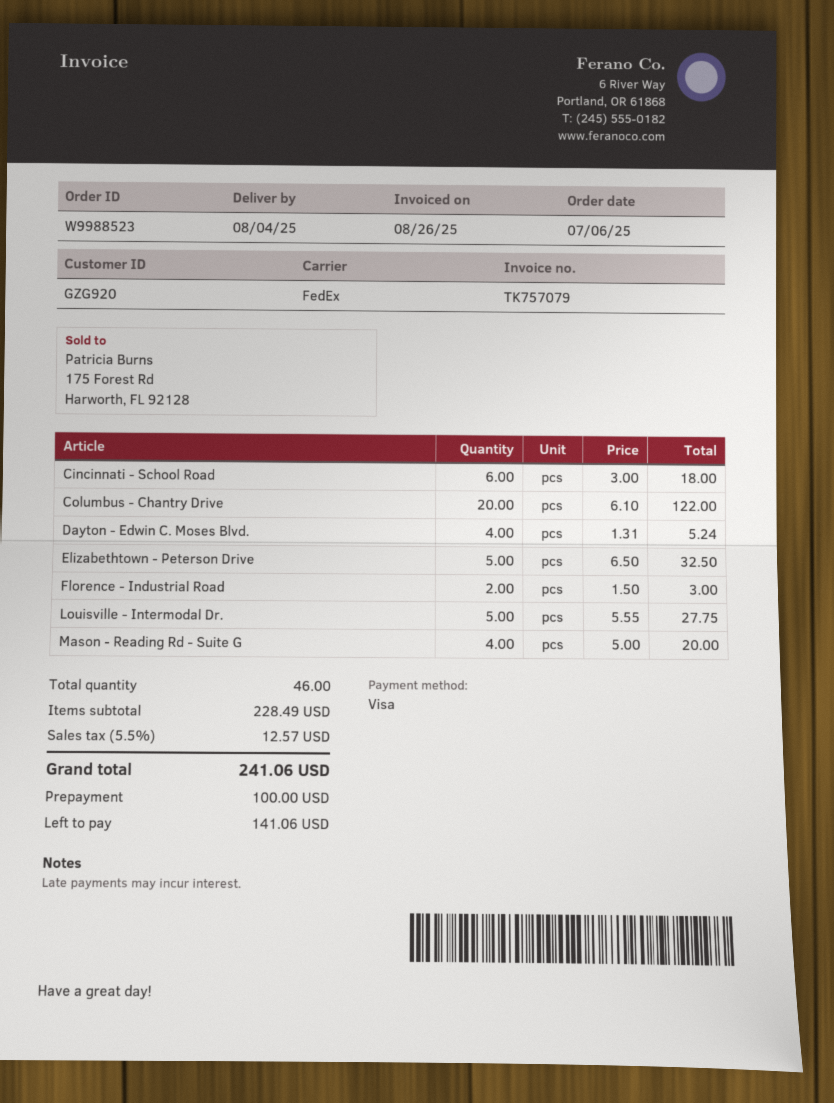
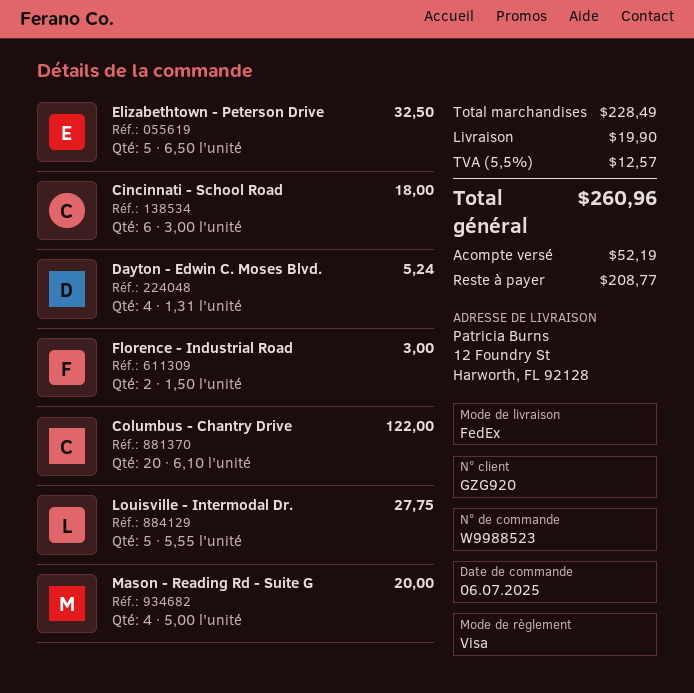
shipping: none -> 19.90
total: 241.06 -> 260.96
deposit: 100.00 -> 52.19
balance: 141.06 -> 208.77

